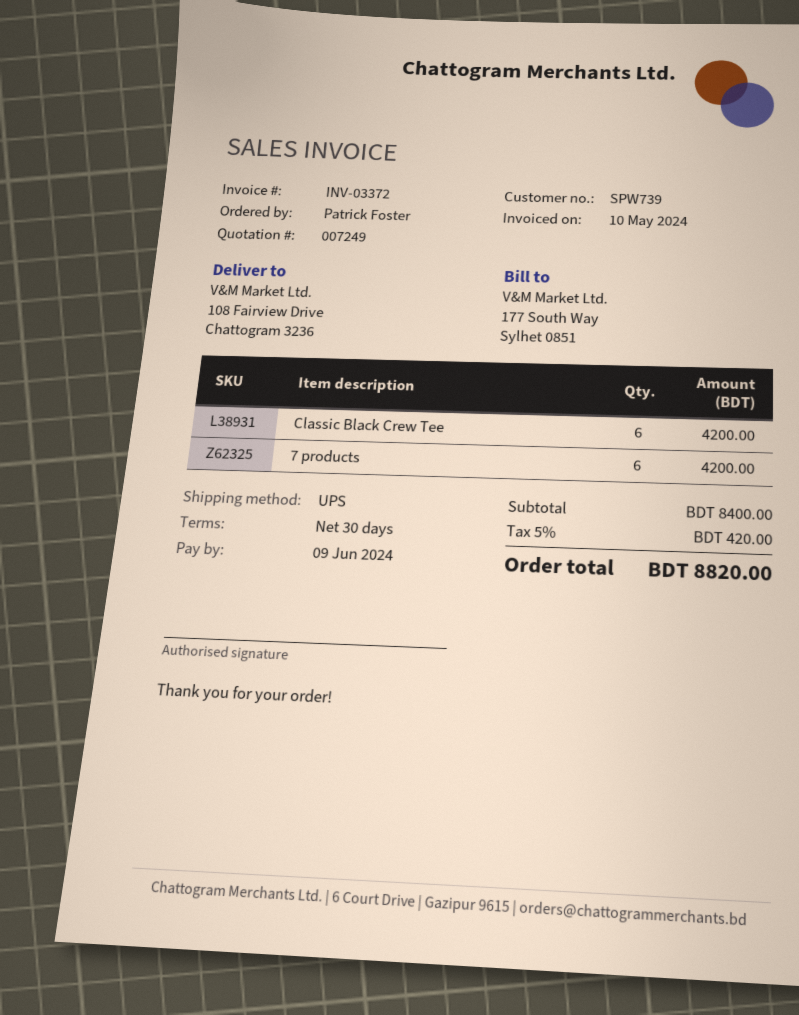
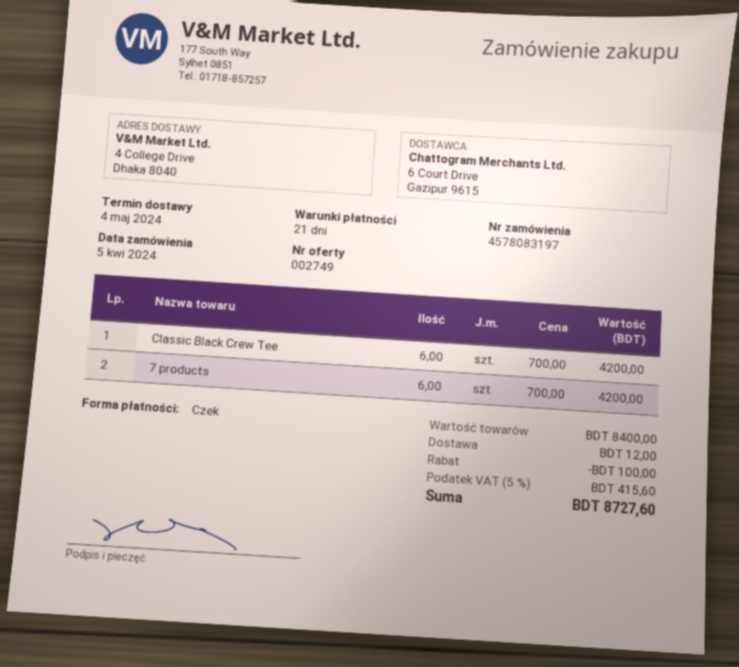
quote number: 007249 -> 002749
payment terms: 30 days -> 21 days
ship to: 108 Fairview Drive, Chattogram 3236 -> 4 College Drive, Dhaka 8040
discount: none -> 100.00
shipping: none -> 12.00
tax: 5% = 420.00 -> 5% = 415.60
total: 8820.00 -> 8727.60

